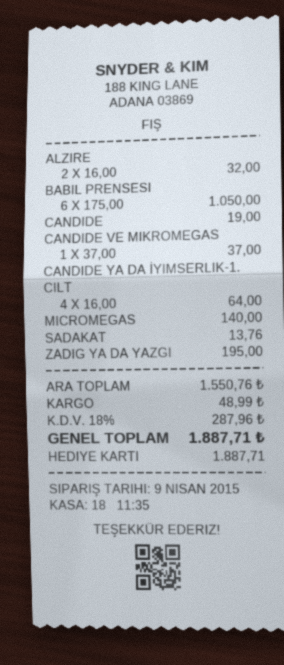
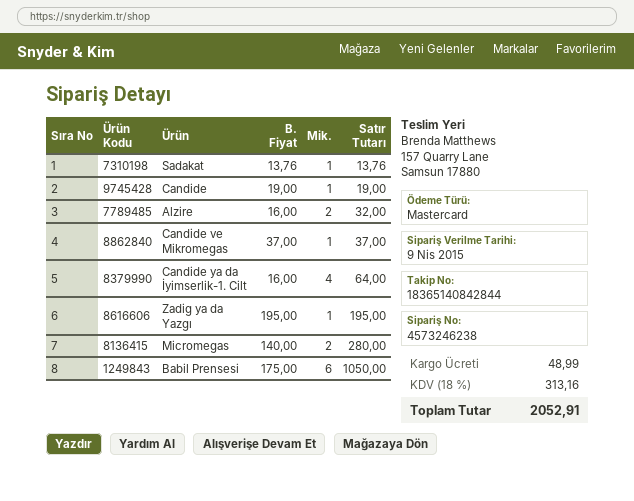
payment method: gift card -> Mastercard
MICROMEGAS: 1 x 140.00 = 140.00 -> 2 x 140.00 = 280.00
tax: 18% = 287.96 -> 18% = 313.16
total: 1887.71 -> 2052.91

